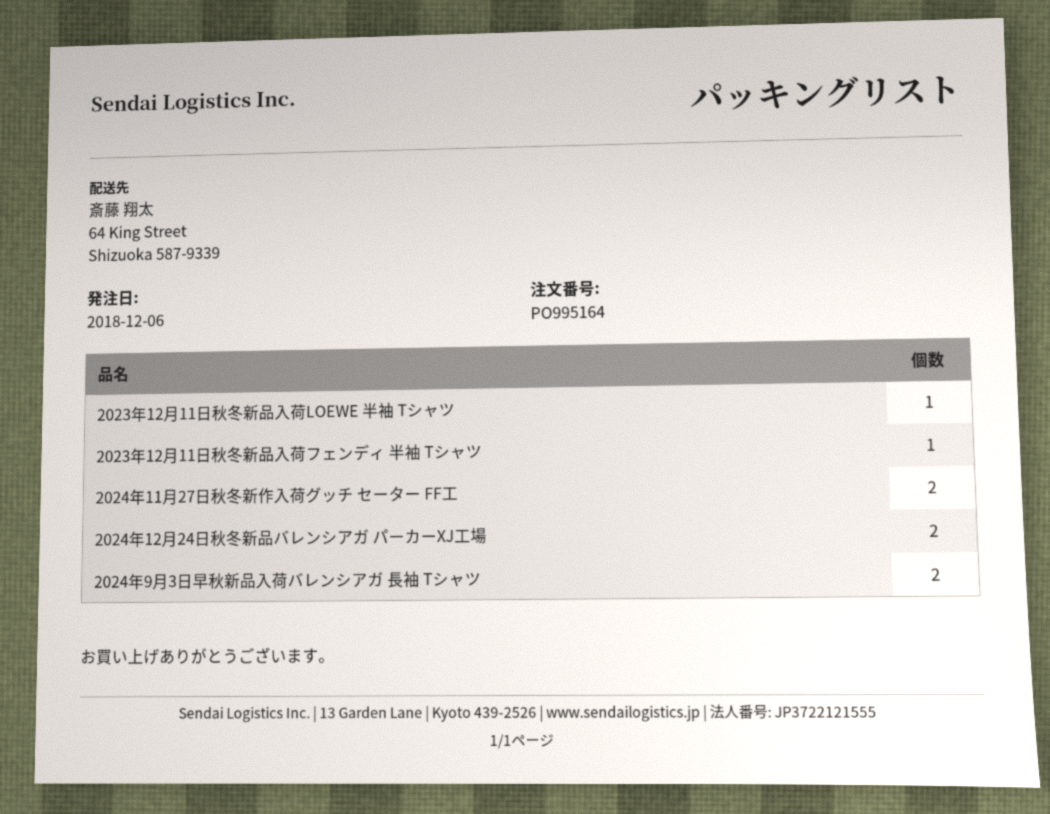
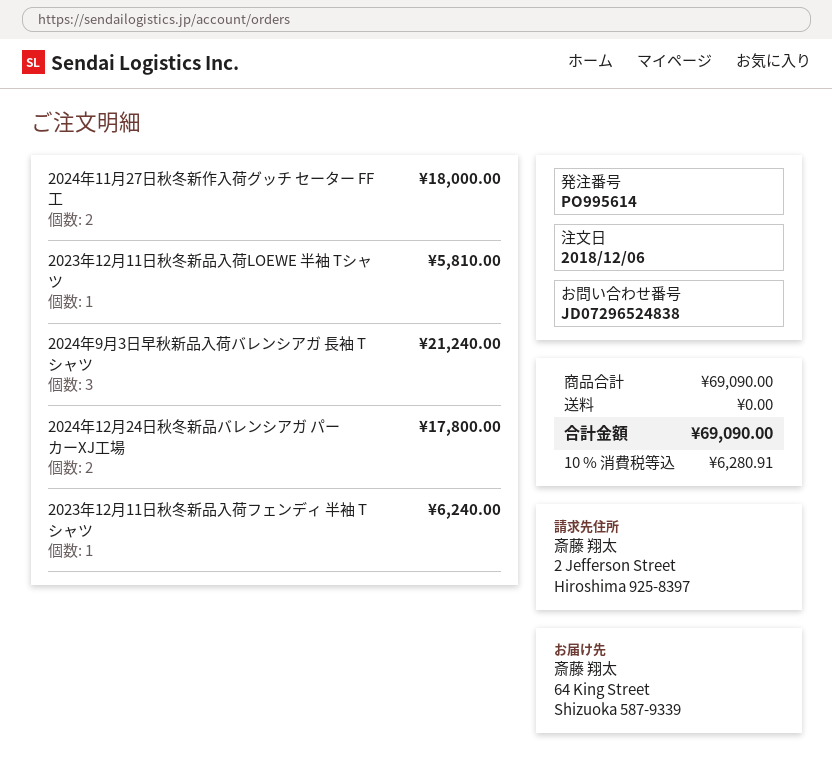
order number: PO995164 -> PO995614
2024年9月3日早秋新品入荷バレンシアガ 長袖 Tシャツ: 2 -> 3

